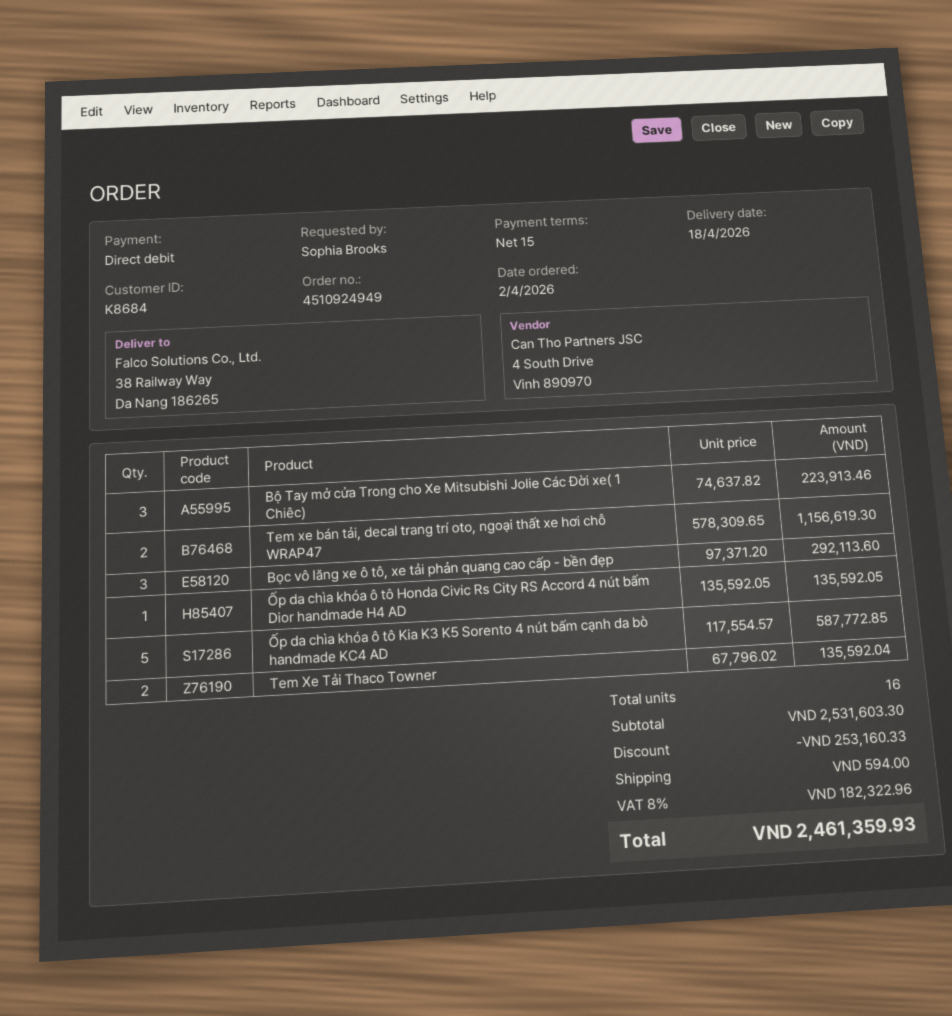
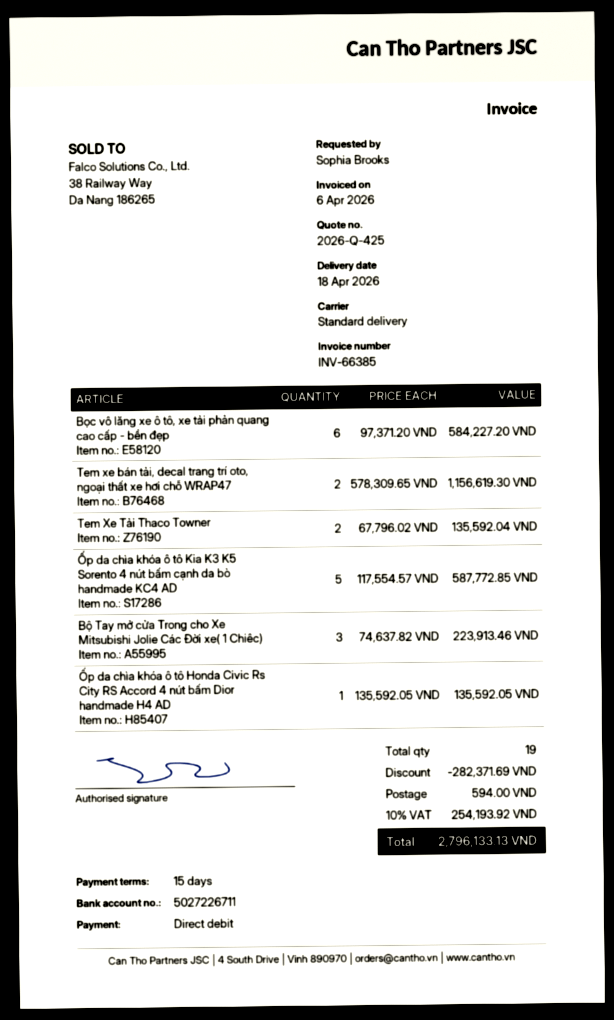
Bọc vô lăng xe ô tô, xe tải phản quang cao cấp - bền đẹp: 3 x 97371.20 = 292113.60 -> 6 x 97371.20 = 584227.20
total quantity: 16 -> 19
discount: 253160.33 -> 282371.69
tax: 8% = 182322.96 -> 10% = 254193.92
total: 2461359.93 -> 2796133.13

